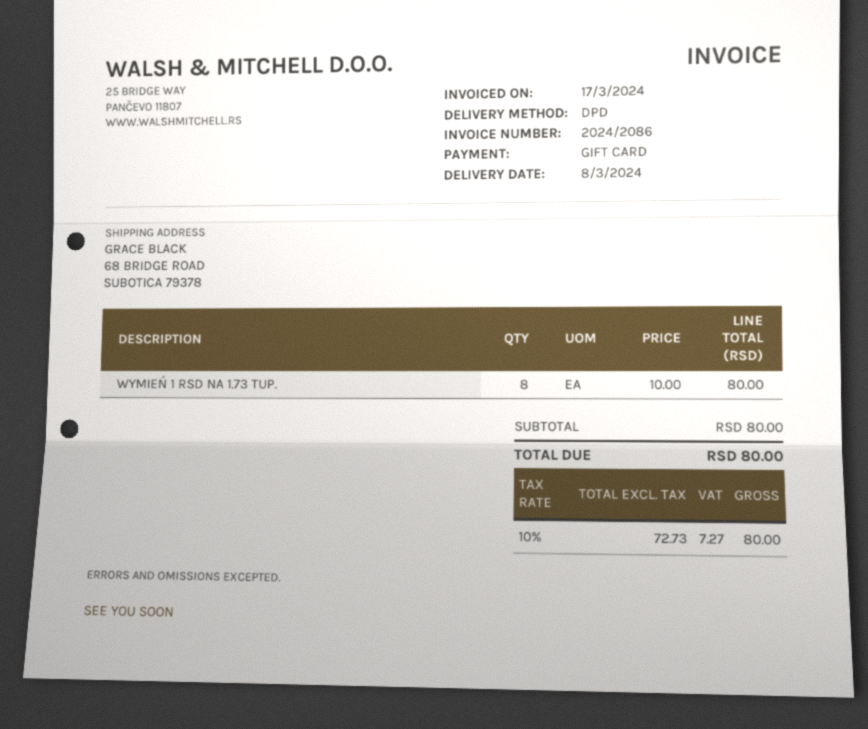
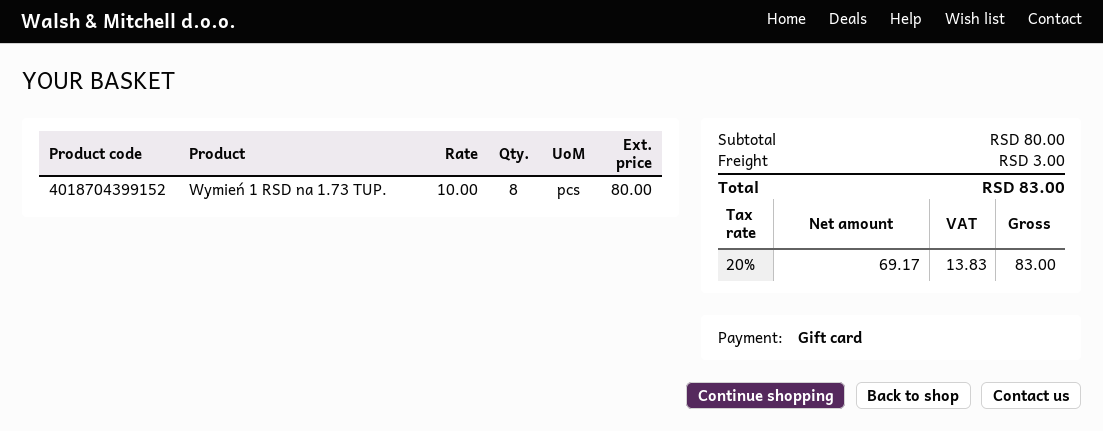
shipping: none -> 3.00
net: 72.73 -> 69.17
tax: 10% = 7.27 -> 20% = 13.83
total: 80.00 -> 83.00

